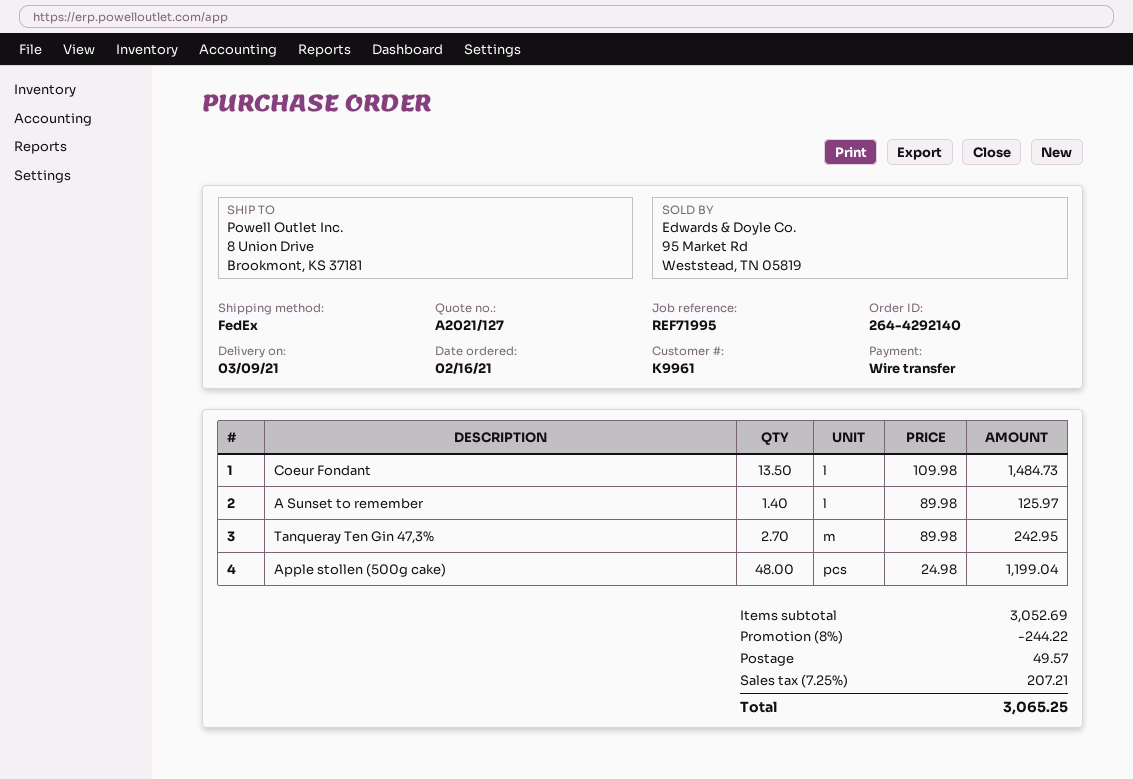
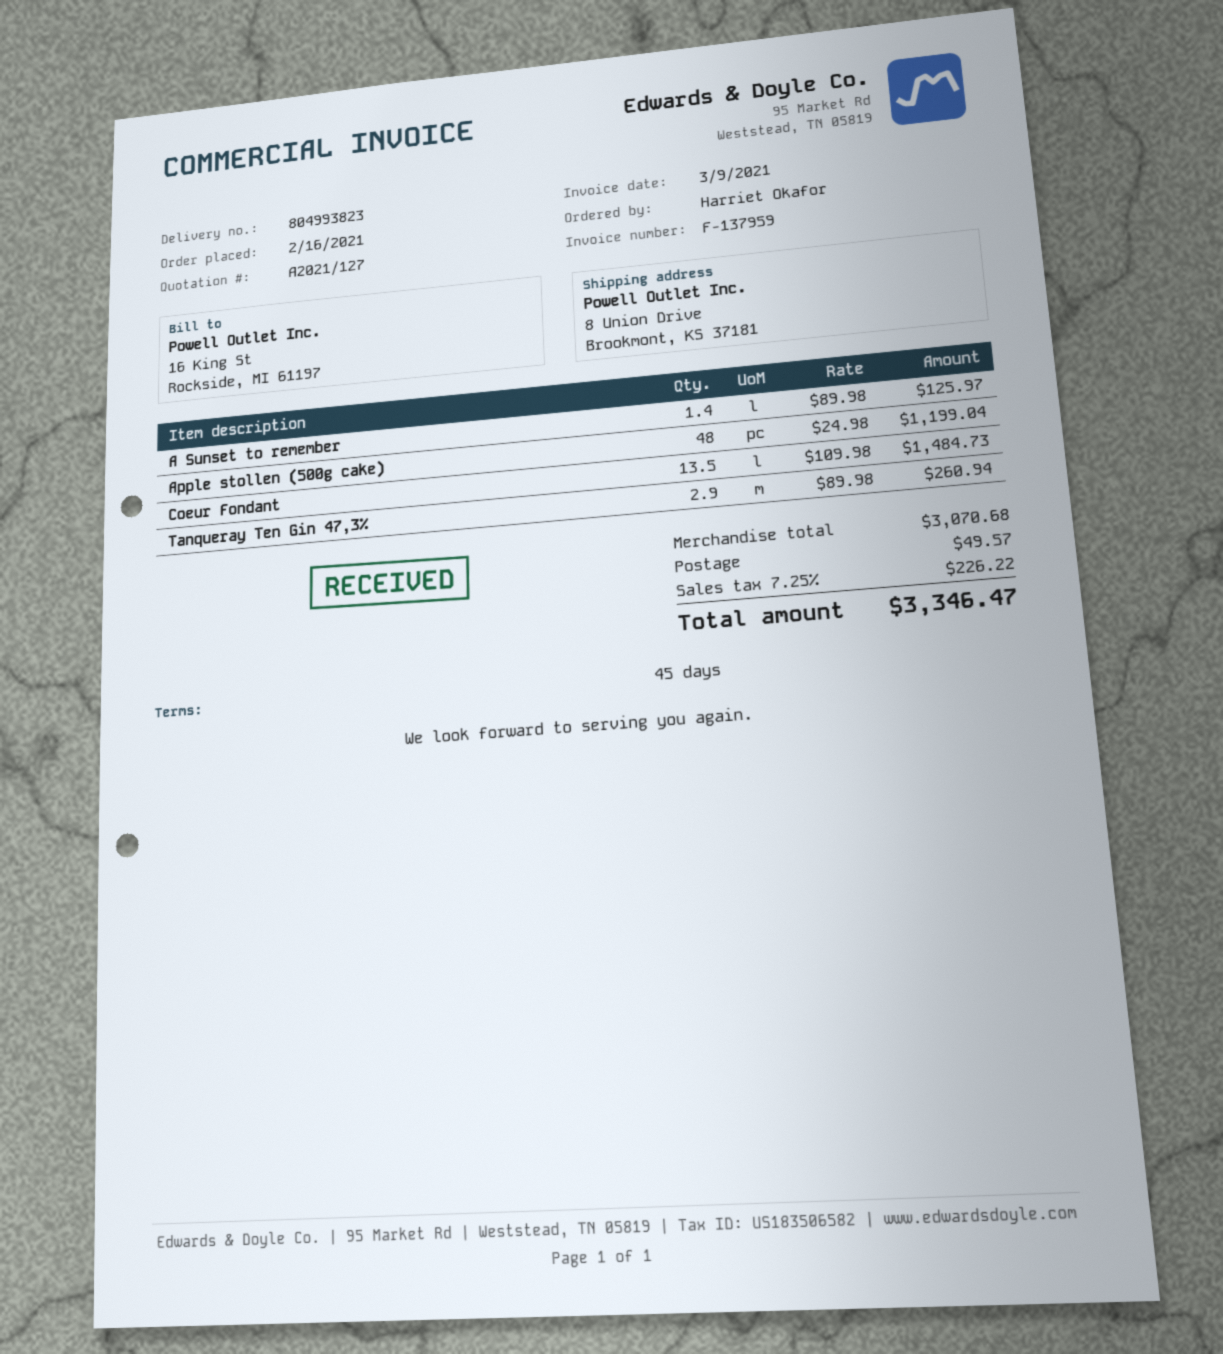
Tanqueray Ten Gin 47,3%: 2.7 x 89.98 = 242.95 -> 2.9 x 89.98 = 260.94
subtotal: 3052.69 -> 3070.68
discount: 8% = 244.22 -> none
tax: 7.25% = 207.21 -> 7.25% = 226.22
total: 3065.25 -> 3346.47

